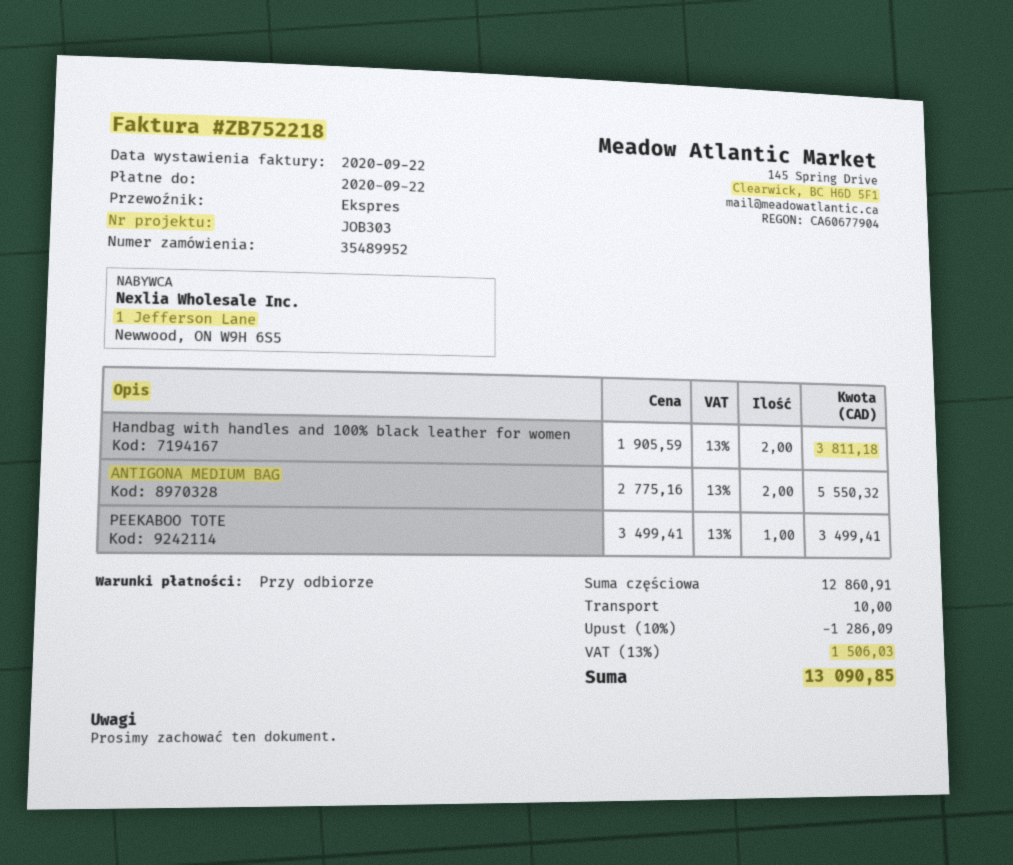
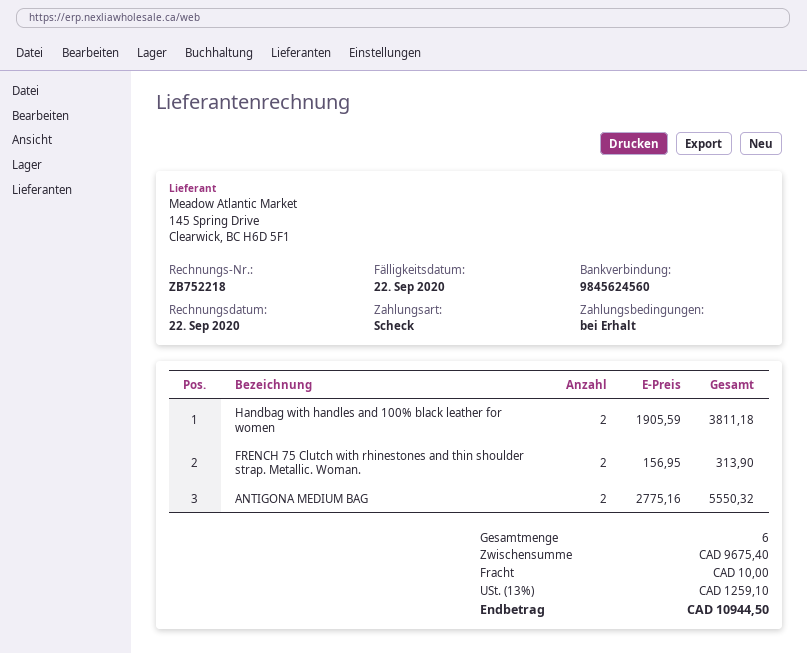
PEEKABOO TOTE: 1 x 3499.41 = 3499.41 -> none
FRENCH 75 Clutch with rhinestones and thin shoulder strap. Metallic. Woman.: none -> 2 x 156.95 = 313.90
subtotal: 12860.91 -> 9675.40
discount: 10% = 1286.09 -> none
tax: 13% = 1506.03 -> 13% = 1259.10
total: 13090.85 -> 10944.50

